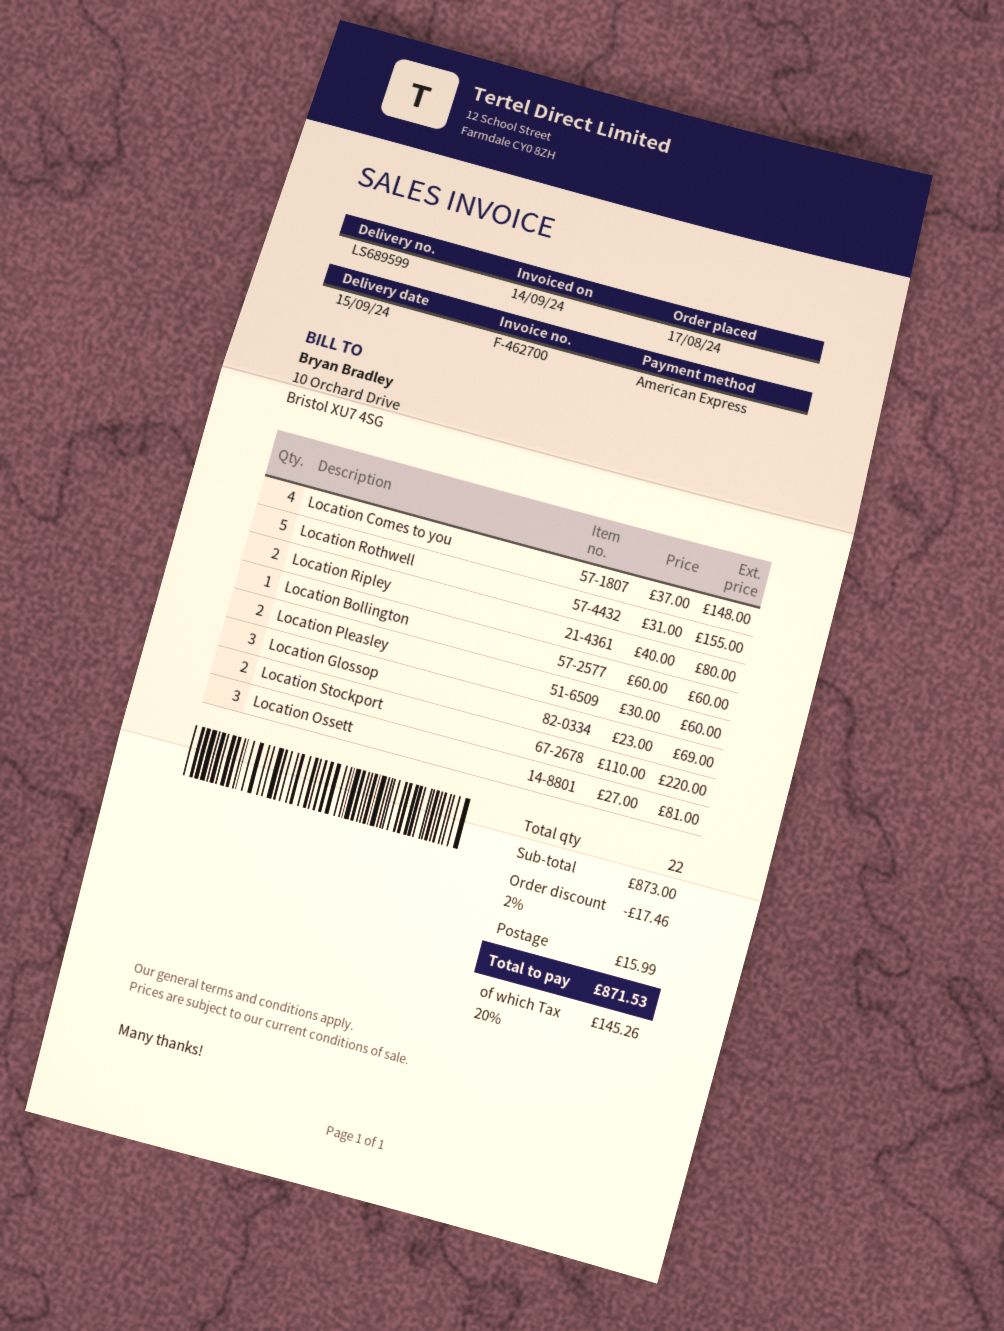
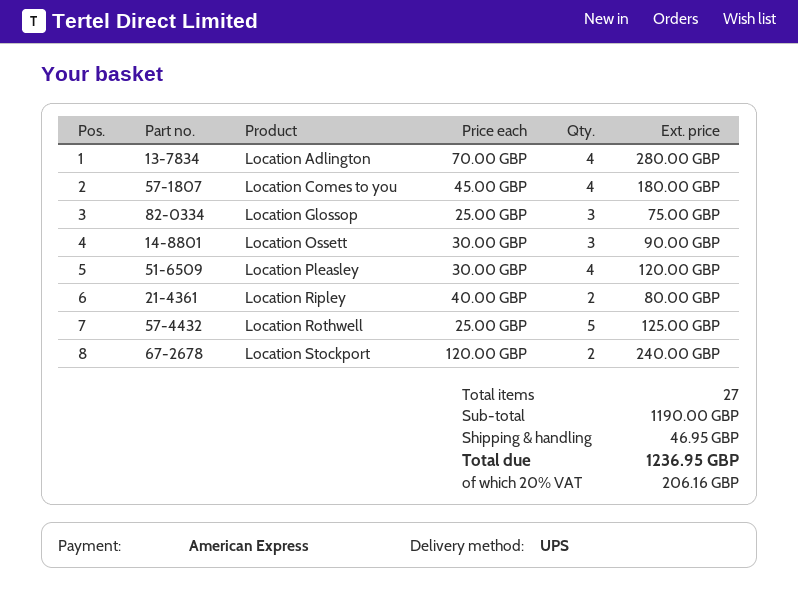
Location Comes to you: 4 x 37.00 = 148.00 -> 4 x 45.00 = 180.00
Location Rothwell: 5 x 31.00 = 155.00 -> 5 x 25.00 = 125.00
Location Bollington: 1 x 60.00 = 60.00 -> none
Location Pleasley: 2 x 30.00 = 60.00 -> 4 x 30.00 = 120.00
Location Glossop: 3 x 23.00 = 69.00 -> 3 x 25.00 = 75.00
Location Stockport: 2 x 110.00 = 220.00 -> 2 x 120.00 = 240.00
Location Ossett: 3 x 27.00 = 81.00 -> 3 x 30.00 = 90.00
Location Adlington: none -> 4 x 70.00 = 280.00
total quantity: 22 -> 27
subtotal: 873.00 -> 1190.00
discount: 2% = 17.46 -> none
shipping: 15.99 -> 46.95
tax: 20% = 145.26 -> 20% = 206.16
total: 871.53 -> 1236.95

